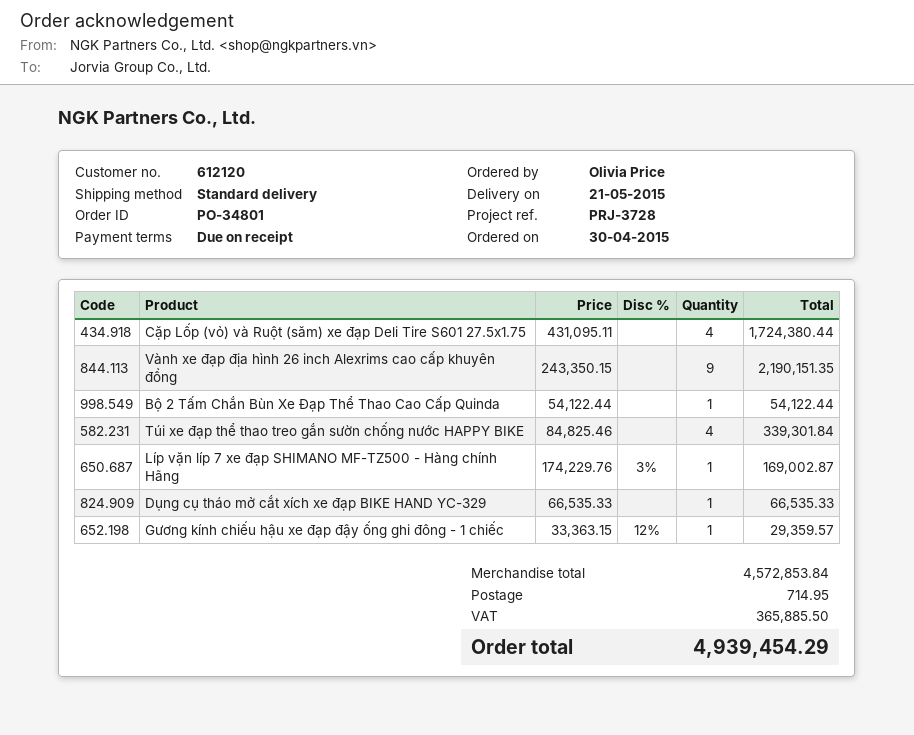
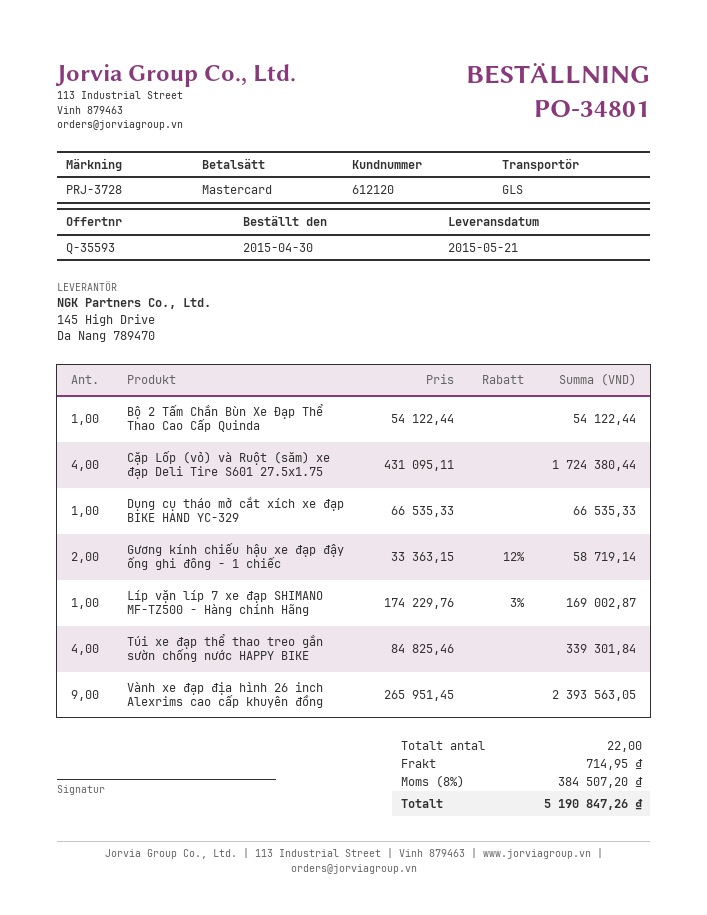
shipping method: standard -> GLS
Vành xe đạp địa hình 26 inch Alexrims cao cấp khuyên đồng: 9 x 243350.15 = 2190151.35 -> 9 x 265951.45 = 2393563.05
Gương kính chiếu hậu xe đạp đậy ống ghi đông - 1 chiếc: 1 x 33363.15 - 12% = 29359.57 -> 2 x 33363.15 - 12% = 58719.14
tax: 365885.50 -> 384507.20
total: 4939454.29 -> 5190847.26

